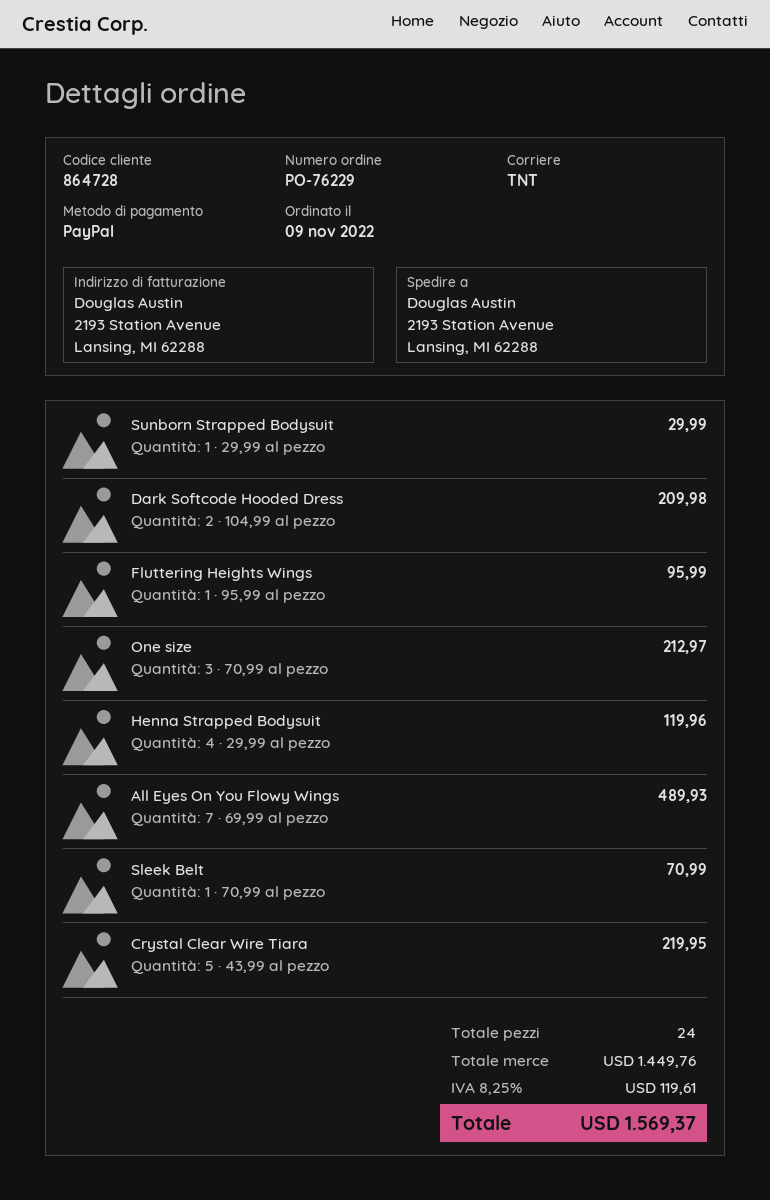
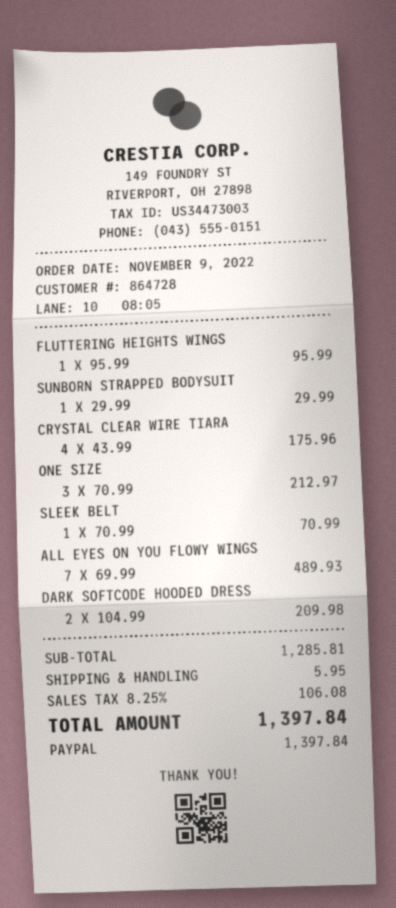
Henna Strapped Bodysuit: 4 x 29.99 = 119.96 -> none
Crystal Clear Wire Tiara: 5 x 43.99 = 219.95 -> 4 x 43.99 = 175.96
subtotal: 1449.76 -> 1285.81
shipping: none -> 5.95
tax: 8.25% = 119.61 -> 8.25% = 106.08
total: 1569.37 -> 1397.84

